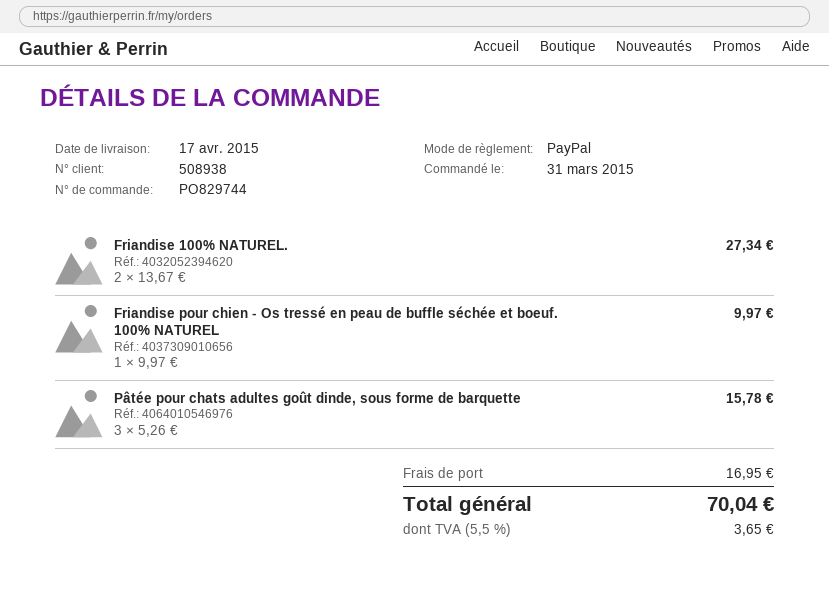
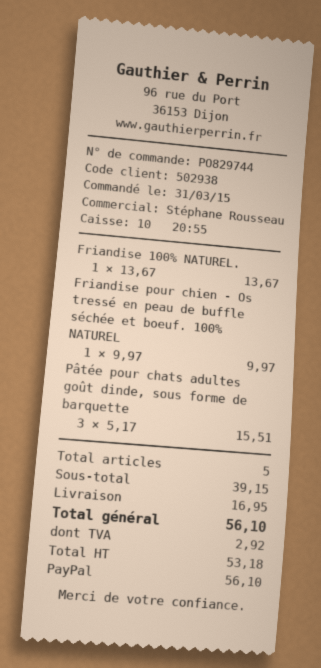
customer number: 508938 -> 502938
Friandise 100% NATUREL.: 2 x 13.67 = 27.34 -> 1 x 13.67 = 13.67
Pâtée pour chats adultes goût dinde, sous forme de barquette: 3 x 5.26 = 15.78 -> 3 x 5.17 = 15.51
tax: 3.65 -> 2.92
total: 70.04 -> 56.10

